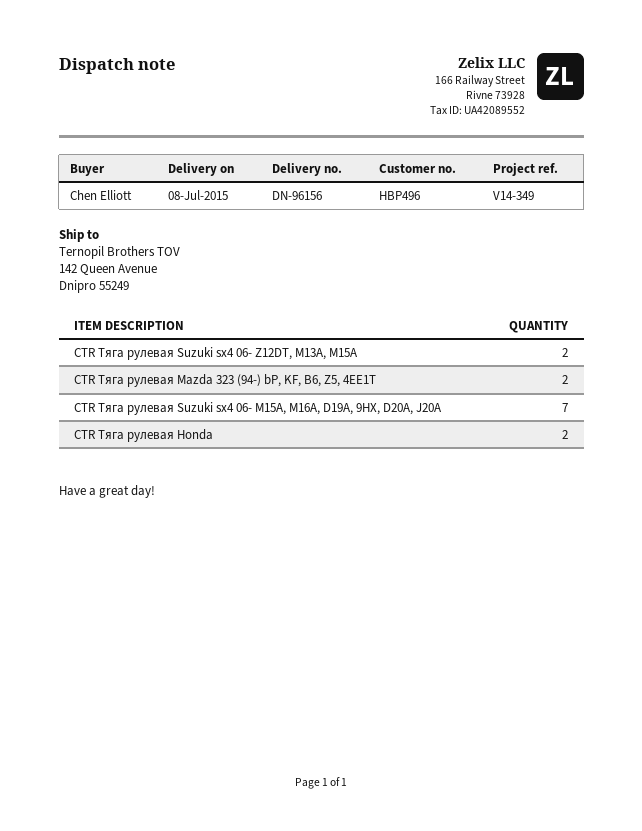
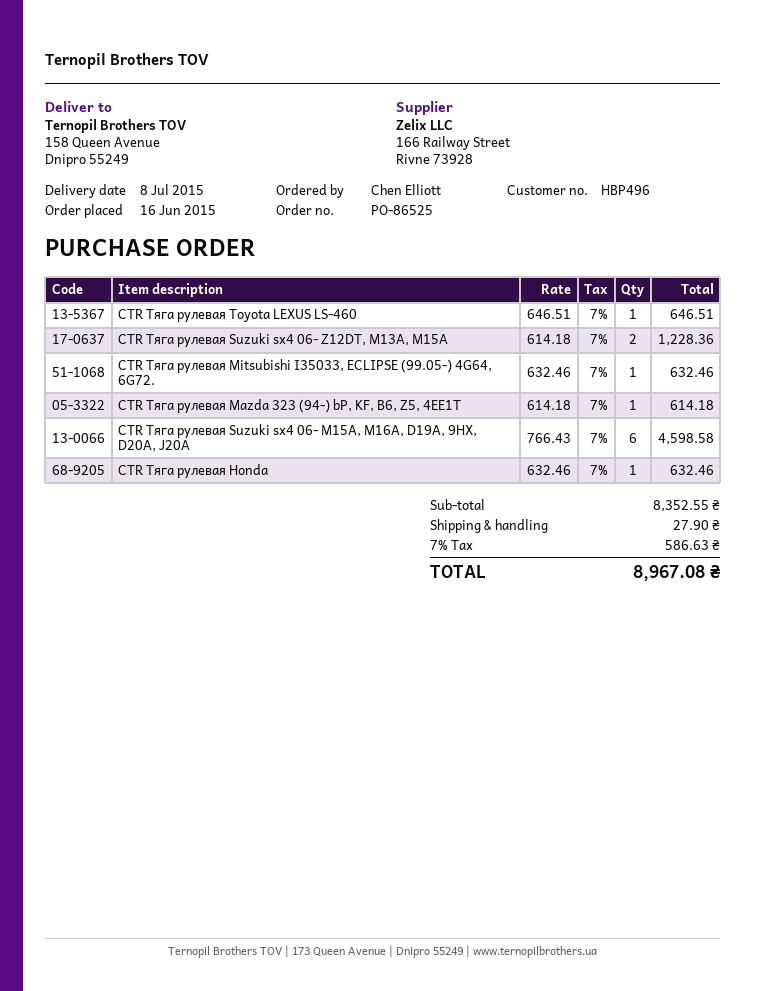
ship to: 142 Queen Avenue, Dnipro 55249 -> 158 Queen Avenue, Dnipro 55249
CTR Тяга рулевая Mazda 323 (94-) bP, KF, B6, Z5, 4EE1T: 2 -> 1
CTR Тяга рулевая Suzuki sx4 06- M15A, M16A, D19A, 9HX, D20A, J20A: 7 -> 6
CTR Тяга рулевая Honda: 2 -> 1
CTR Тяга рулевая Toyota LEXUS LS-460: none -> 1
CTR Тяга рулевая Mitsubishi I35033, ECLIPSE (99.05-) 4G64, 6G72.: none -> 1

